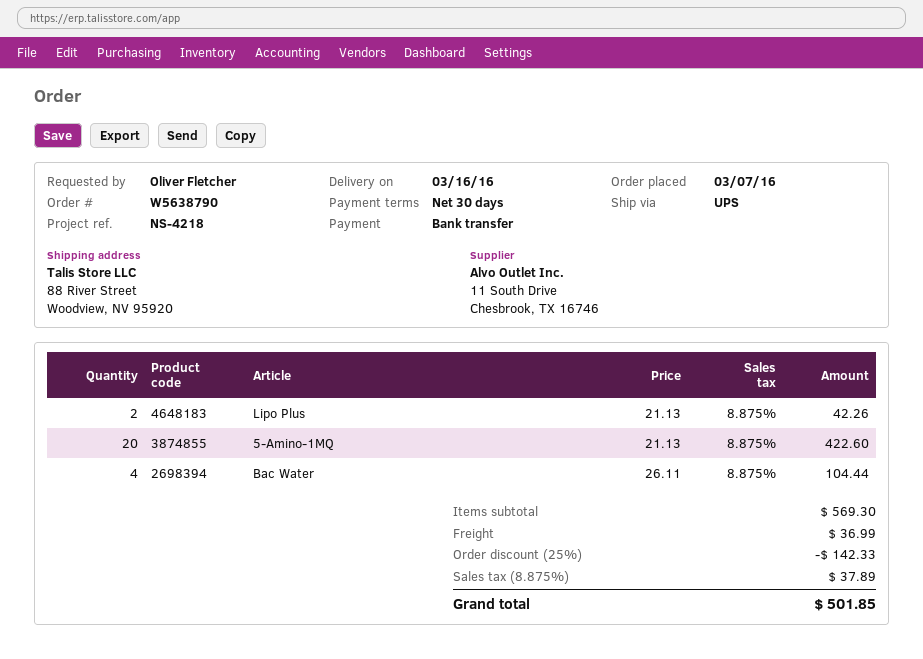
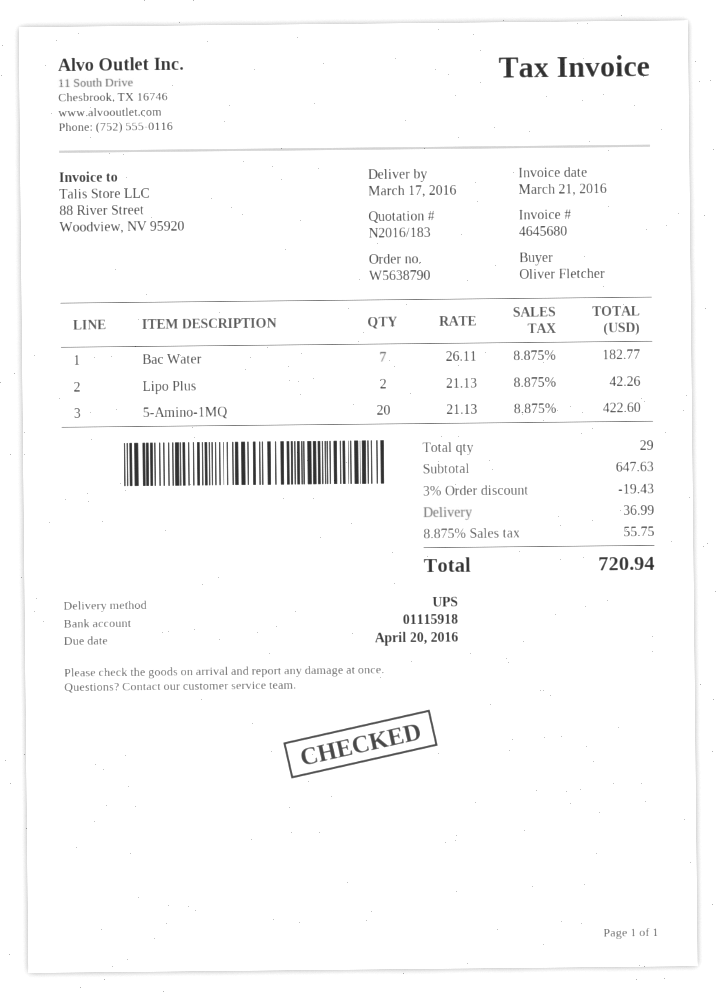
delivery date: 2016-03-16 -> 2016-03-17
Bac Water: 4 x 26.11 = 104.44 -> 7 x 26.11 = 182.77
subtotal: 569.30 -> 647.63
discount: 25% = 142.33 -> 3% = 19.43
tax: 8.875% = 37.89 -> 8.875% = 55.75
total: 501.85 -> 720.94

